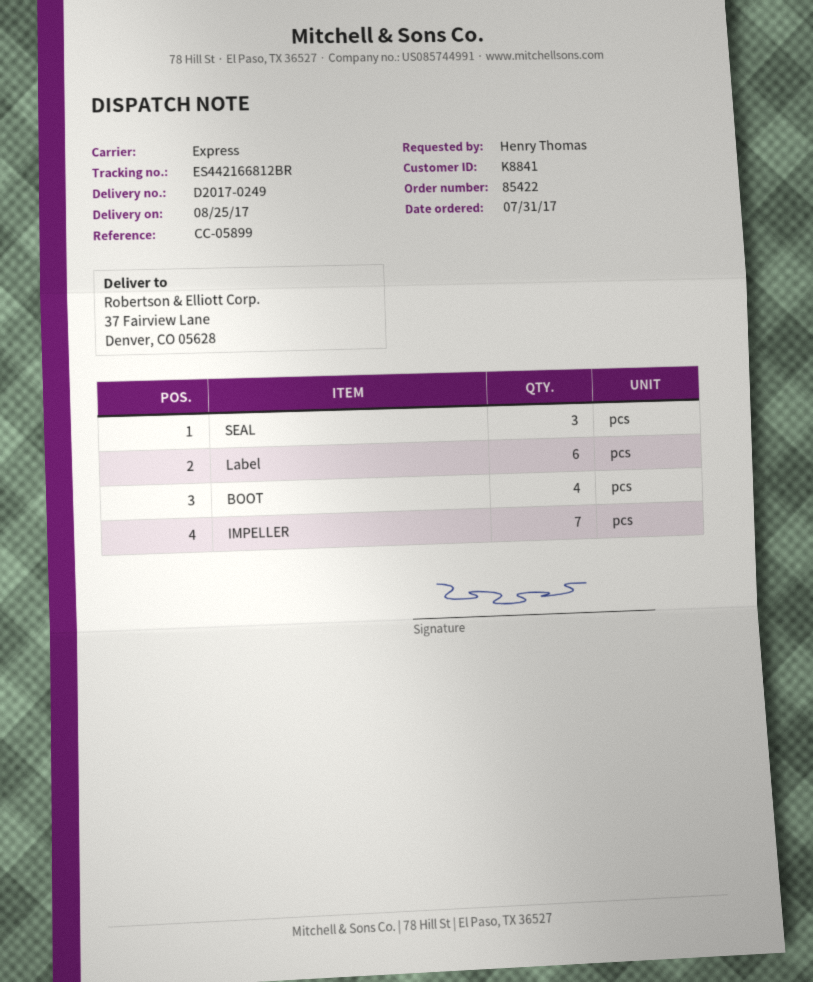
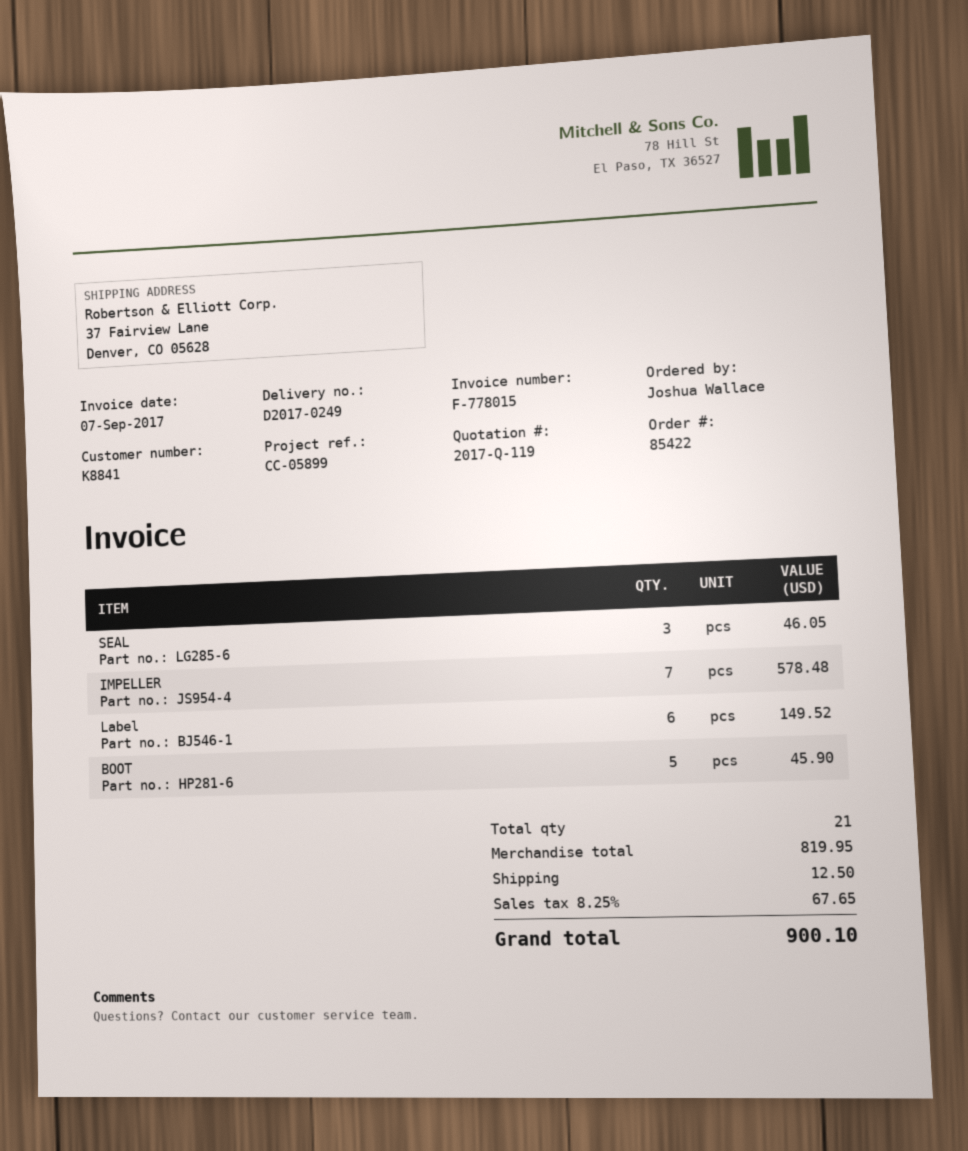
ordered by: Henry Thomas -> Joshua Wallace
BOOT: 4 -> 5

